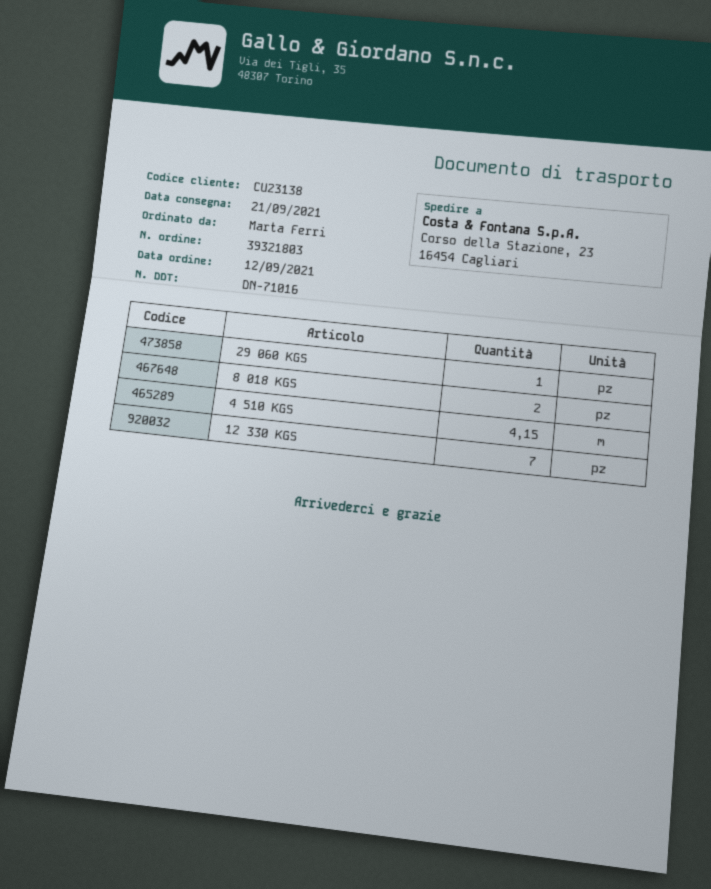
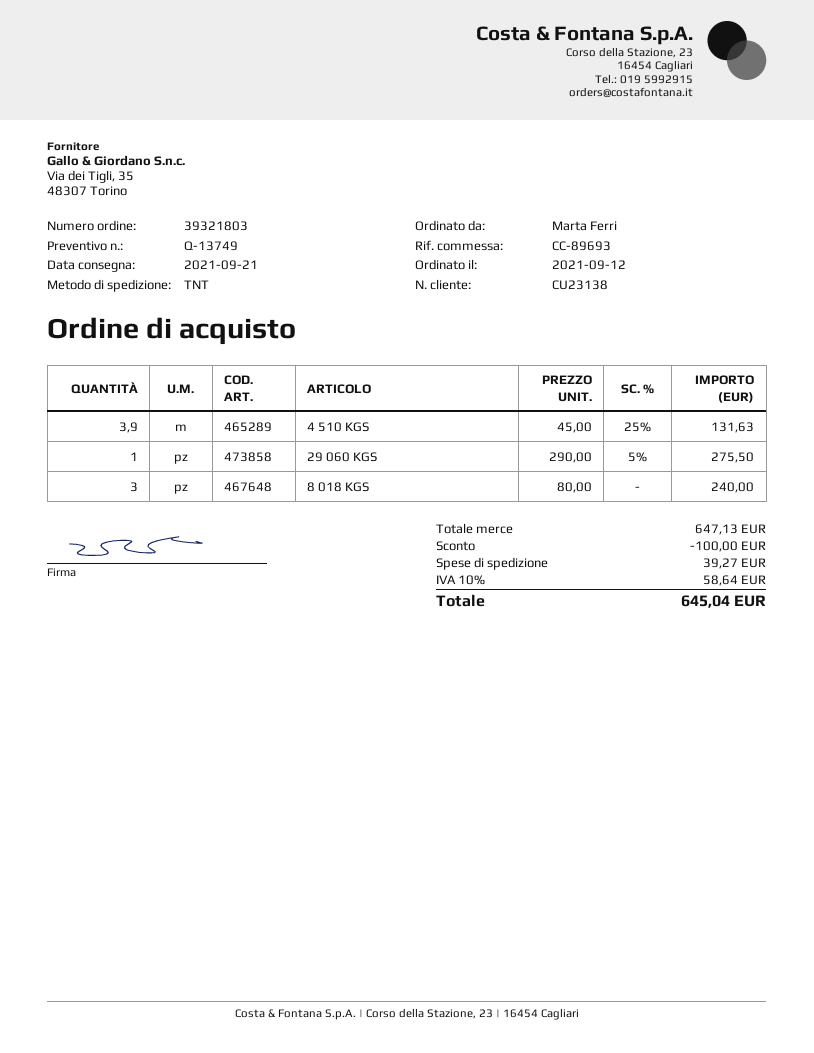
8 018 KGS: 2 -> 3
4 510 KGS: 4.15 -> 3.9
12 330 KGS: 7 -> none

